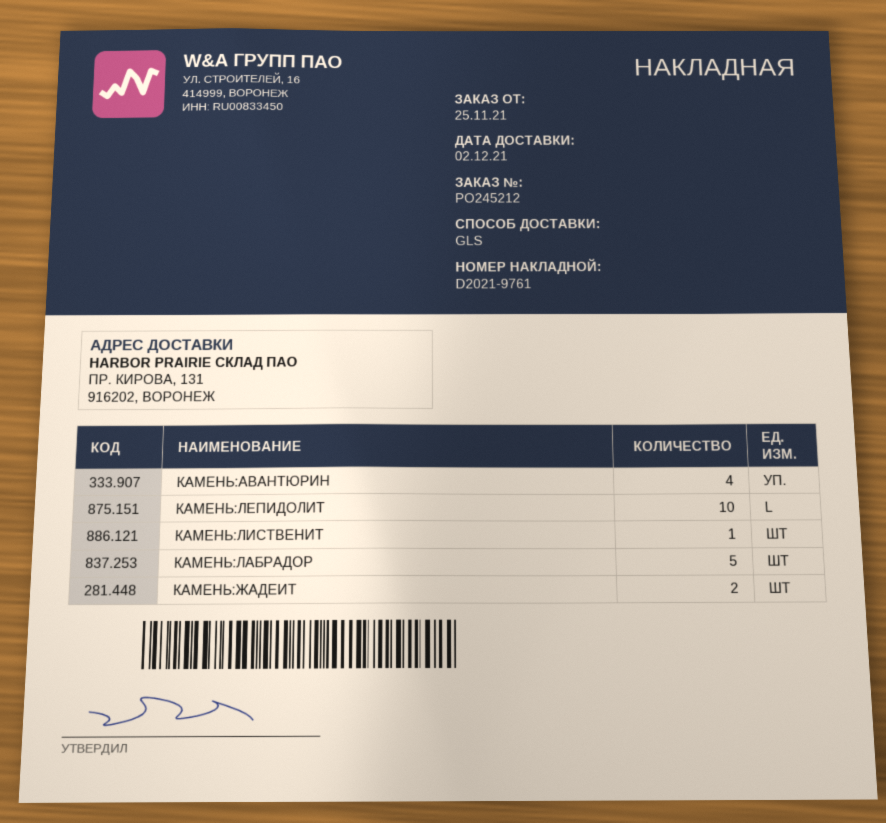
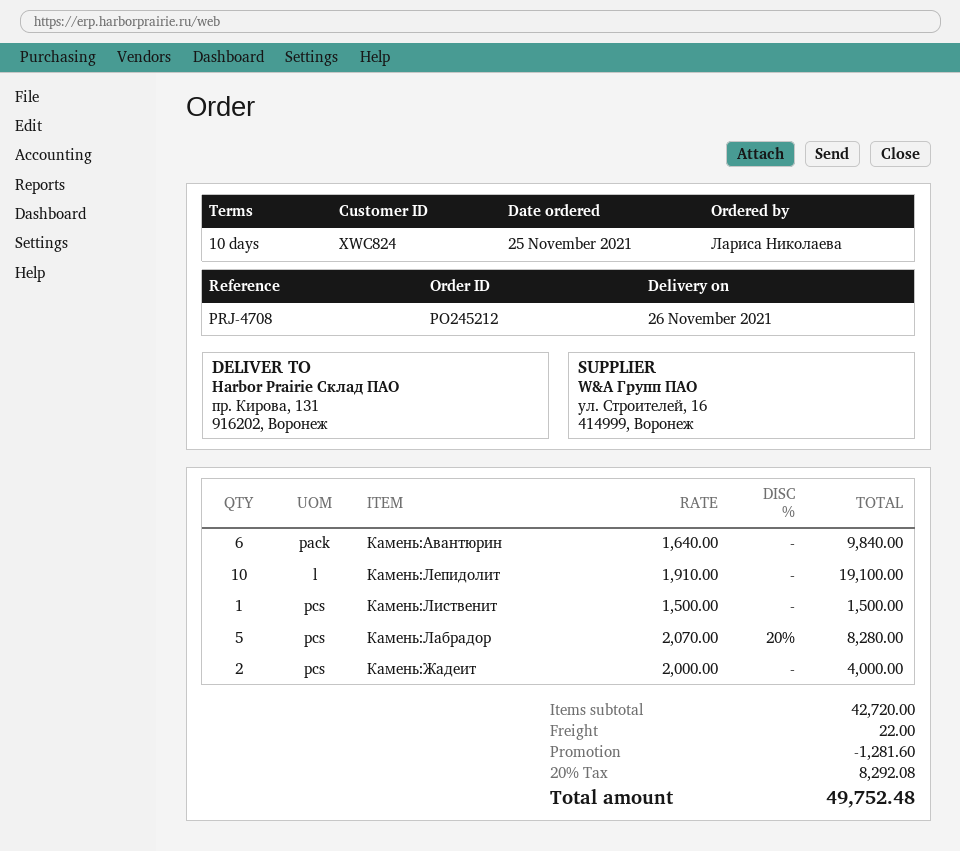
delivery date: 2021-12-02 -> 2021-11-26
КАМЕНЬ:АВАНТЮРИН: 4 -> 6

